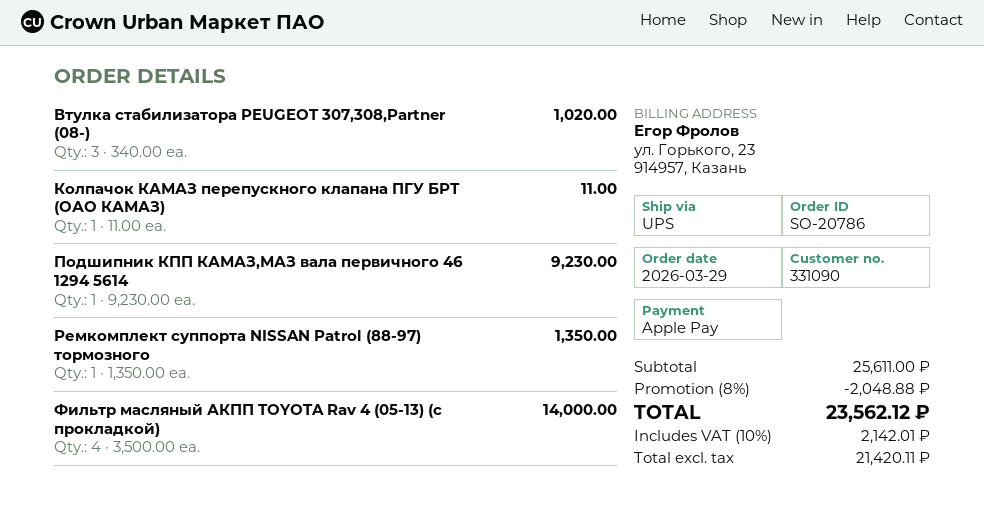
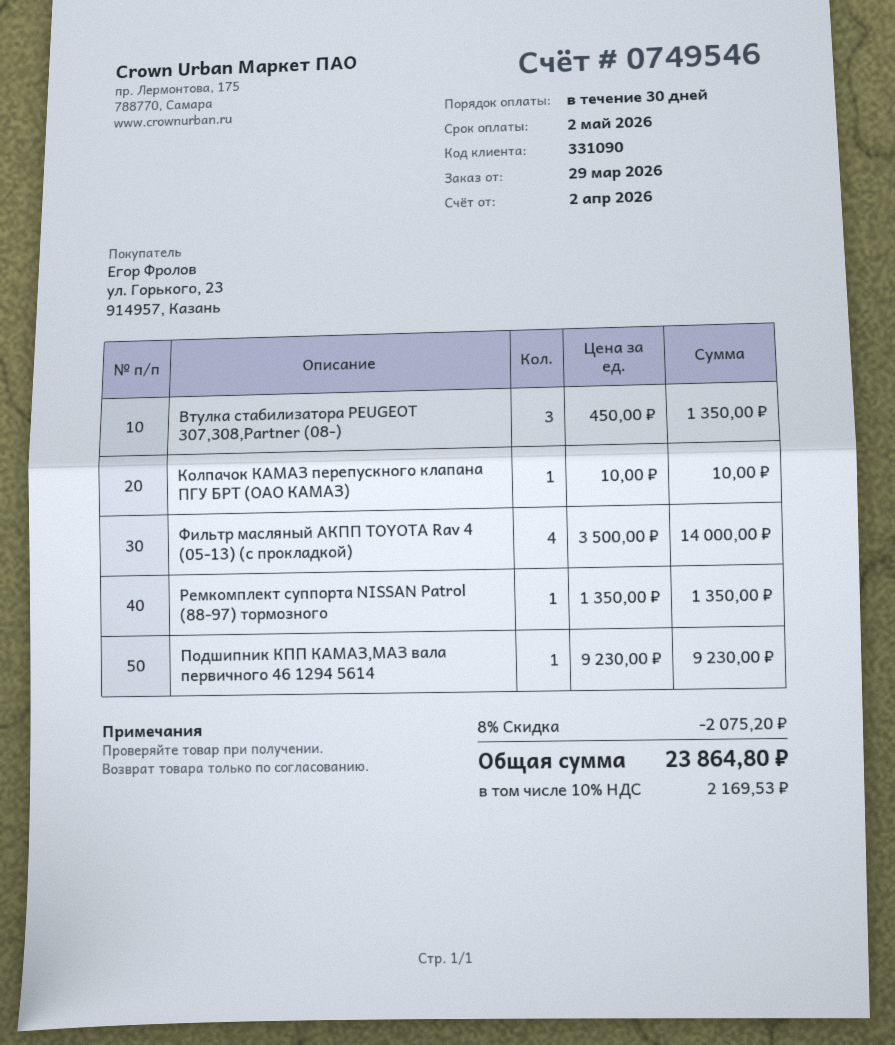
Втулка стабилизатора PEUGEOT 307,308,Partner (08-): 3 x 340.00 = 1020.00 -> 3 x 450.00 = 1350.00
Колпачок КАМАЗ перепускного клапана ПГУ БРТ (ОАО КАМАЗ): 1 x 11.00 = 11.00 -> 1 x 10.00 = 10.00
discount: 8% = 2048.88 -> 8% = 2075.20
tax: 10% = 2142.01 -> 10% = 2169.53
total: 23562.12 -> 23864.80

